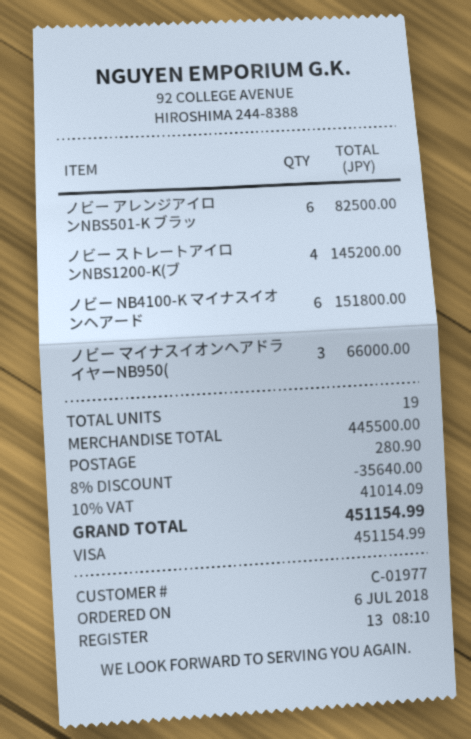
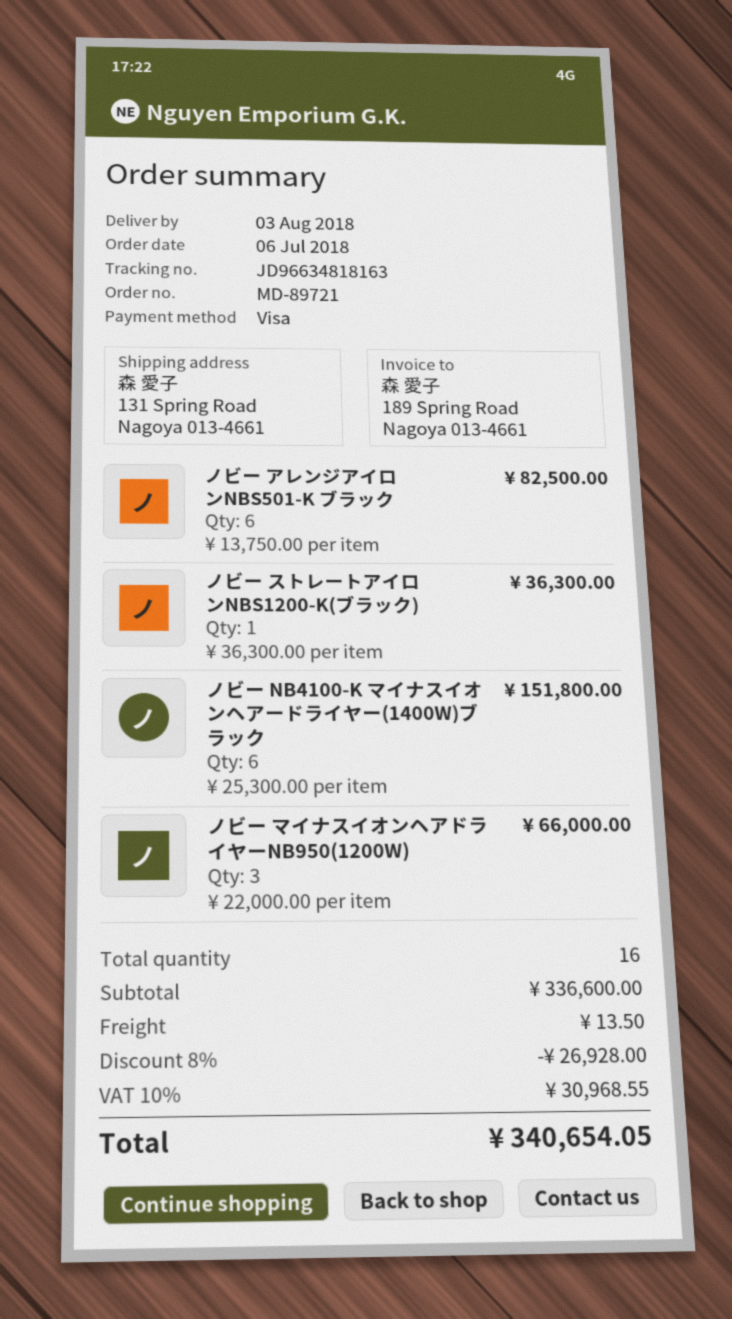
ノビー ストレートアイロンNBS1200-K(ブ: 4 for 145200.00 -> 1 for 36300.00
total quantity: 19 -> 16
subtotal: 445500.00 -> 336600.00
discount: 8% = 35640.00 -> 8% = 26928.00
shipping: 280.90 -> 13.50
tax: 10% = 41014.09 -> 10% = 30968.55
total: 451154.99 -> 340654.05

